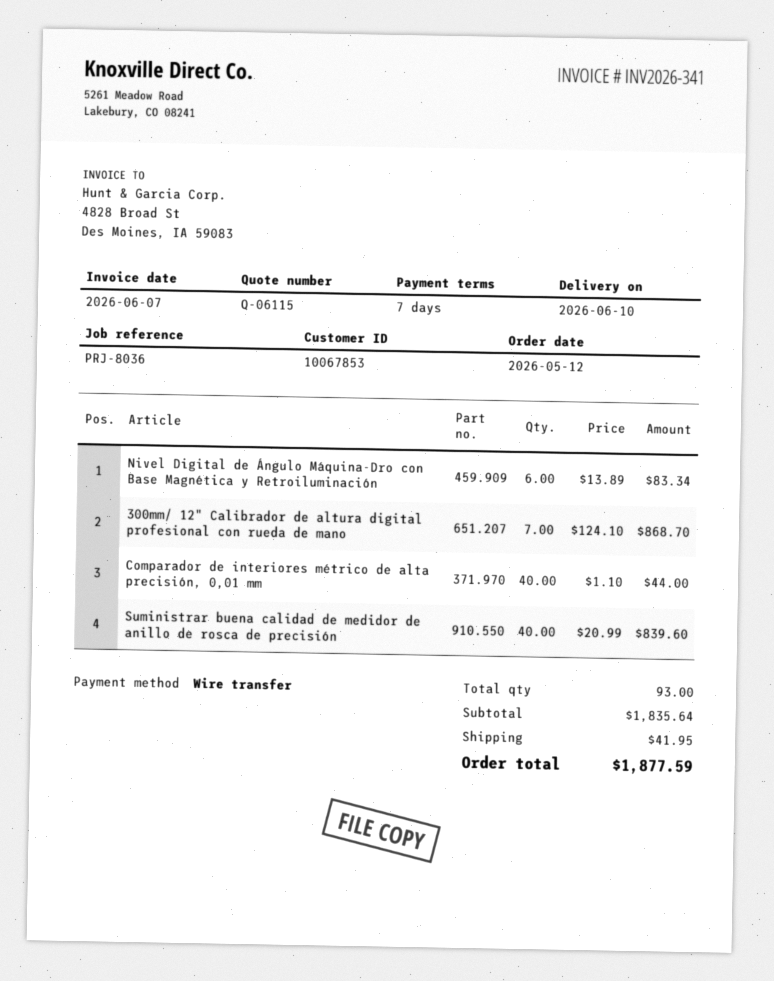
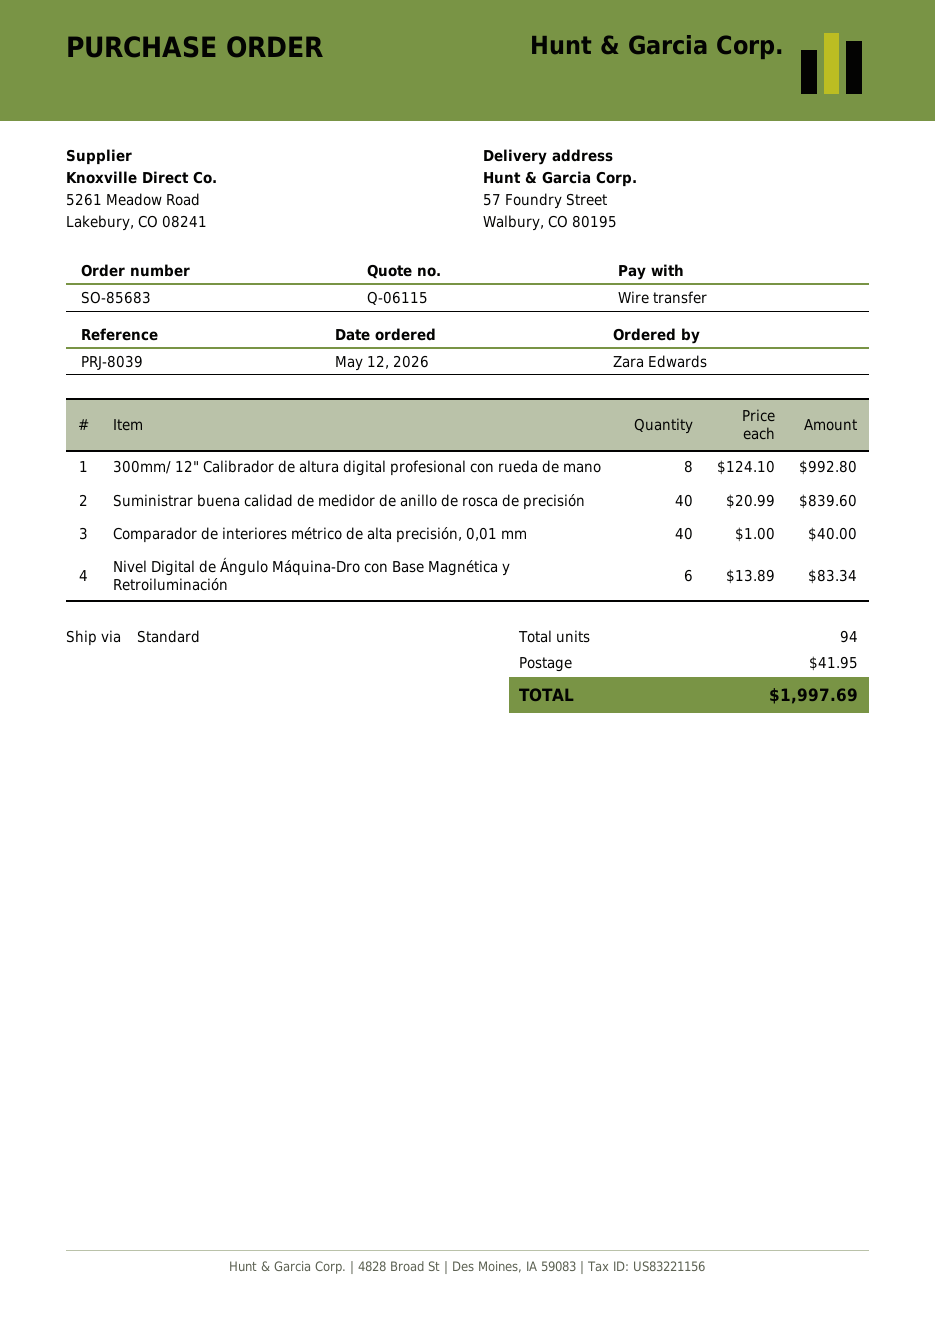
reference: PRJ-8036 -> PRJ-8039
300mm/ 12" Calibrador de altura digital profesional con rueda de mano: 7 x 124.10 = 868.70 -> 8 x 124.10 = 992.80
Comparador de interiores métrico de alta precisión, 0,01 mm: 40 x 1.10 = 44.00 -> 40 x 1.00 = 40.00
total quantity: 93 -> 94
total: 1877.59 -> 1997.69

